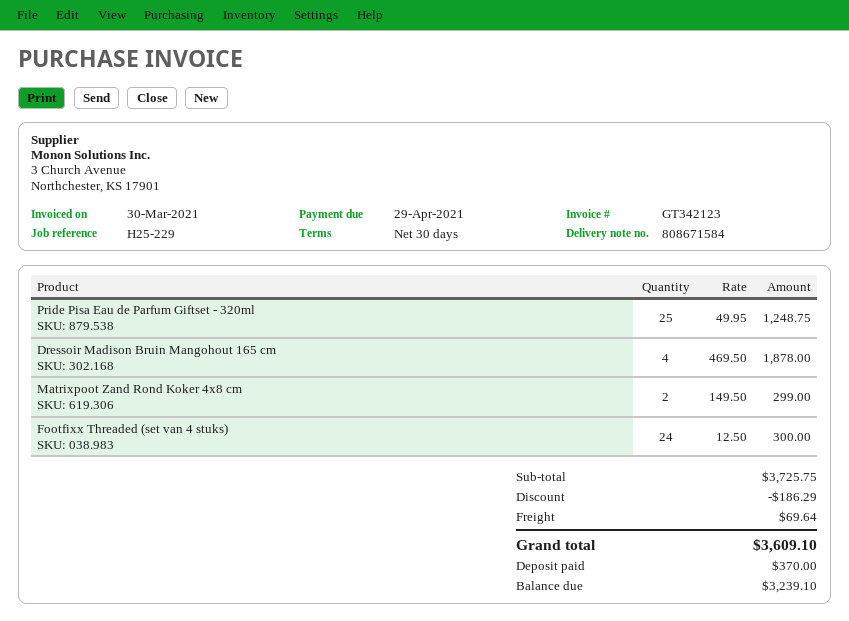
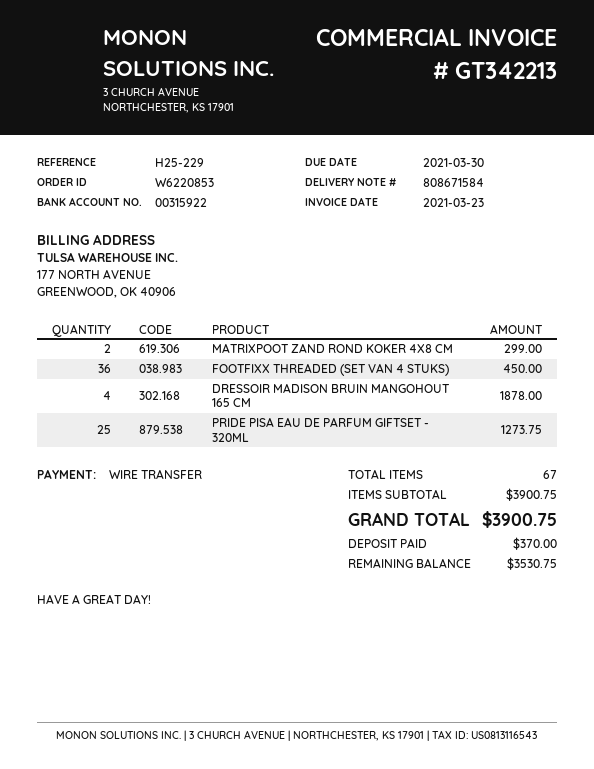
invoice number: GT342123 -> GT342213
invoice date: 2021-03-30 -> 2021-03-23
due date: 2021-04-29 -> 2021-03-30
Pride Pisa Eau de Parfum Giftset - 320ml: 25 for 1248.75 -> 25 for 1273.75
Footfixx Threaded (set van 4 stuks): 24 for 300.00 -> 36 for 450.00
subtotal: 3725.75 -> 3900.75
discount: 186.29 -> none
shipping: 69.64 -> none
total: 3609.10 -> 3900.75
balance: 3239.10 -> 3530.75

